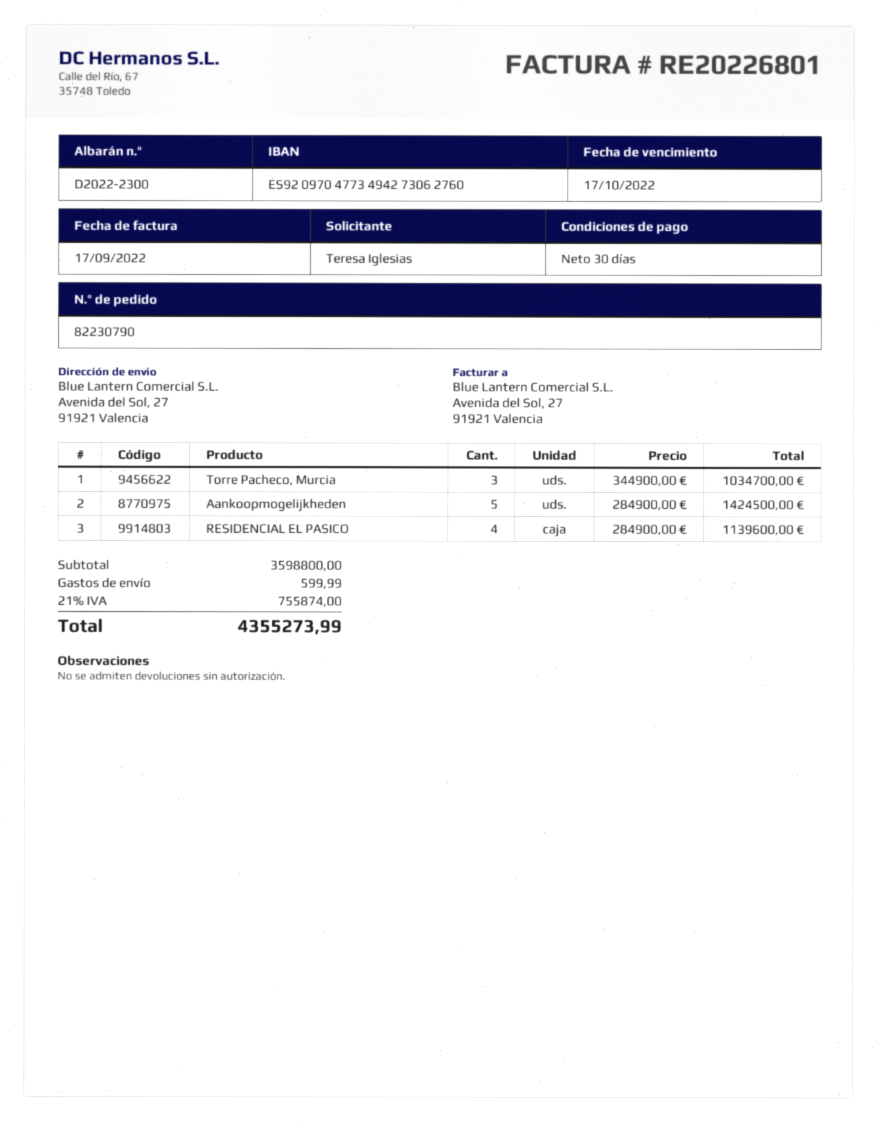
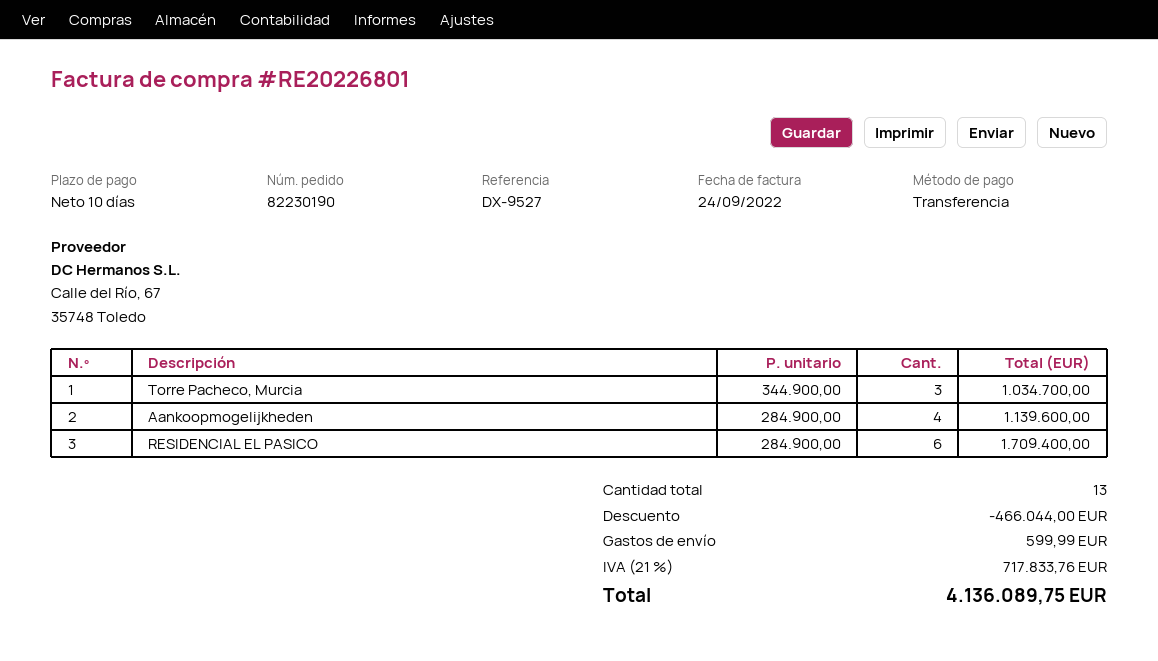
order number: 82230790 -> 82230190
invoice date: 2022-09-17 -> 2022-09-24
payment terms: 30 days -> 10 days
Aankoopmogelijkheden: 5 x 284900.00 = 1424500.00 -> 4 x 284900.00 = 1139600.00
RESIDENCIAL EL PASICO: 4 x 284900.00 = 1139600.00 -> 6 x 284900.00 = 1709400.00
discount: none -> 466044.00
tax: 21% = 755874.00 -> 21% = 717833.76
total: 4355273.99 -> 4136089.75

